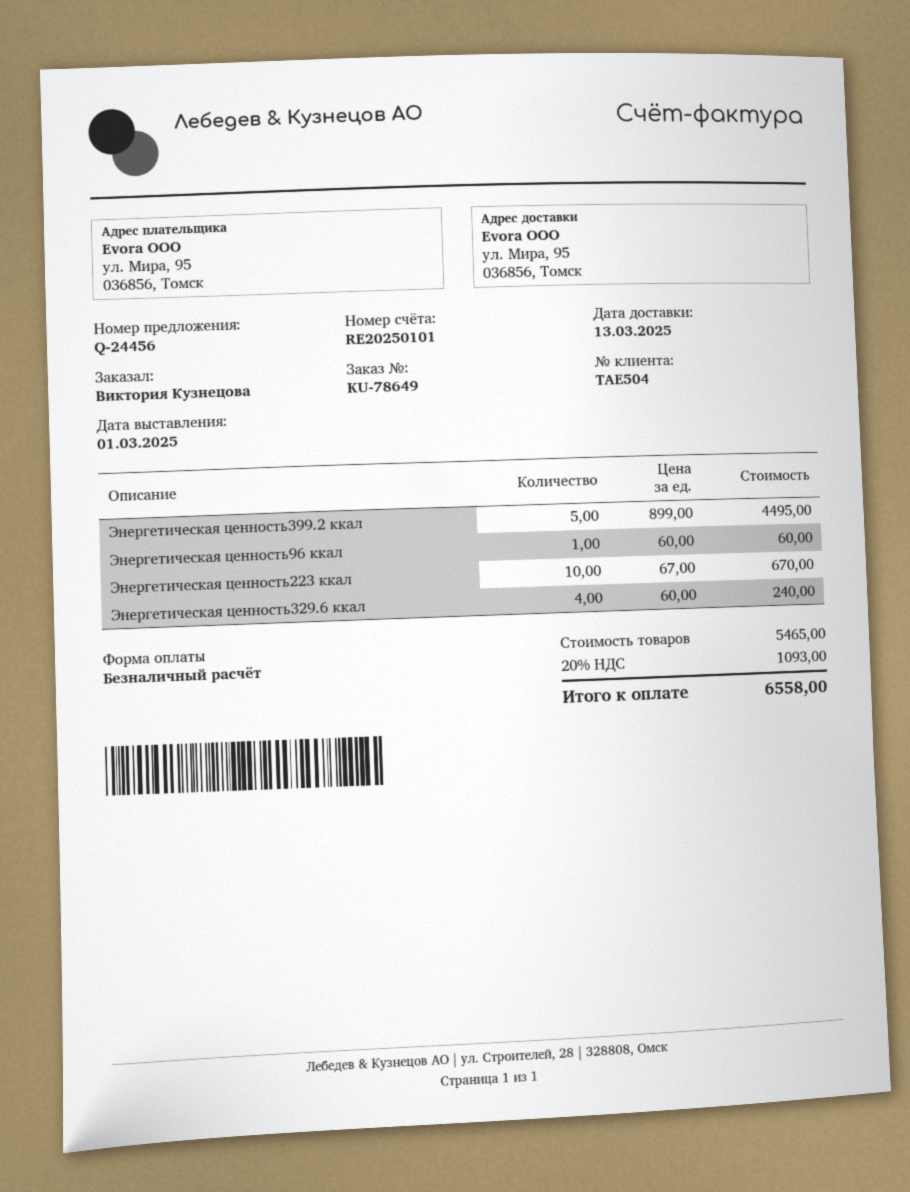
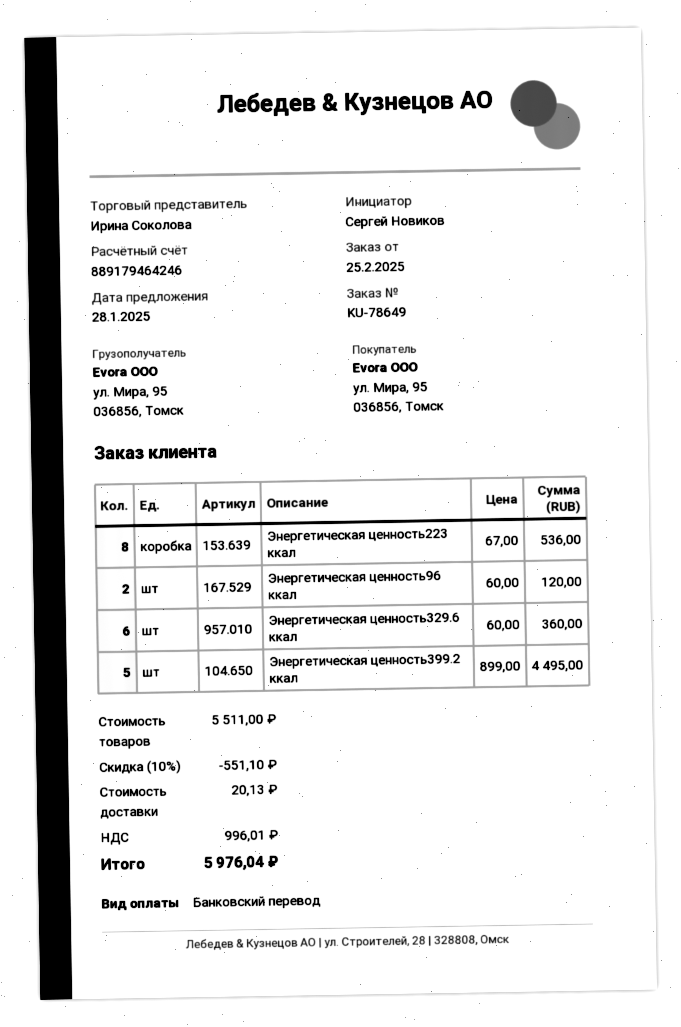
ordered by: Виктория Кузнецова -> Сергей Новиков
Энергетическая ценность96 ккал: 1 x 60.00 = 60.00 -> 2 x 60.00 = 120.00
Энергетическая ценность223 ккал: 10 x 67.00 = 670.00 -> 8 x 67.00 = 536.00
Энергетическая ценность329.6 ккал: 4 x 60.00 = 240.00 -> 6 x 60.00 = 360.00
subtotal: 5465.00 -> 5511.00
discount: none -> 10% = 551.10
shipping: none -> 20.13
tax: 1093.00 -> 996.01
total: 6558.00 -> 5976.04

